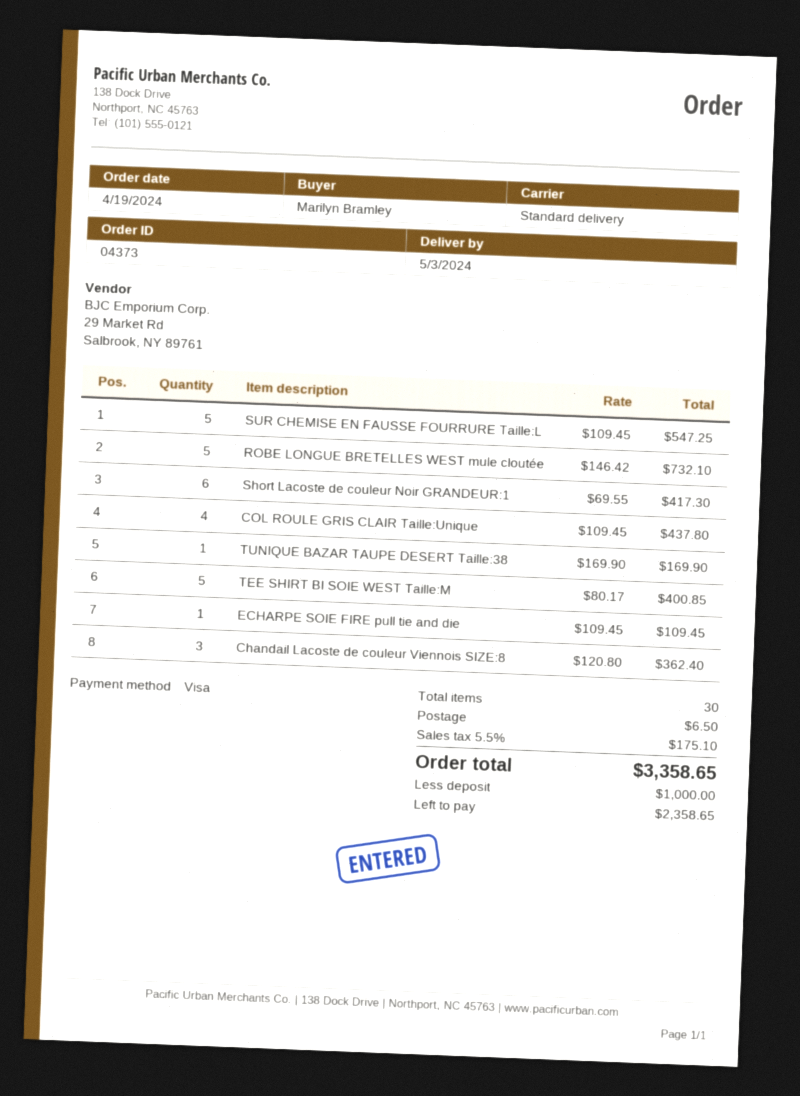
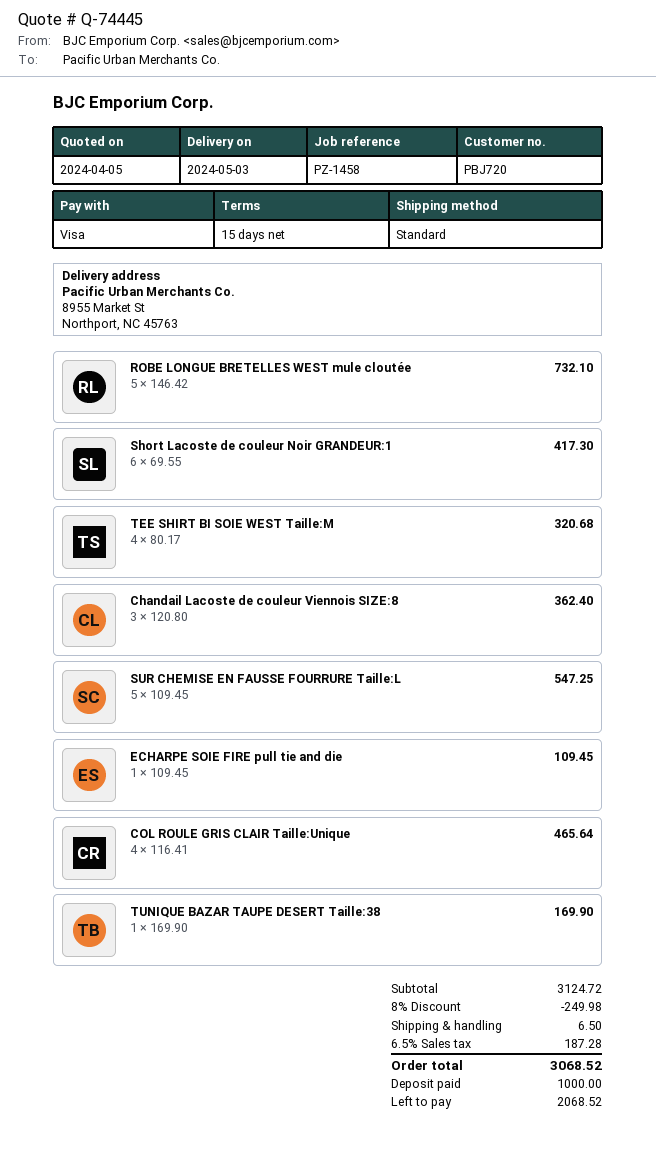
COL ROULE GRIS CLAIR Taille:Unique: 4 x 109.45 = 437.80 -> 4 x 116.41 = 465.64
TEE SHIRT BI SOIE WEST Taille:M: 5 x 80.17 = 400.85 -> 4 x 80.17 = 320.68
discount: none -> 8% = 249.98
tax: 5.5% = 175.10 -> 6.5% = 187.28
total: 3358.65 -> 3068.52
balance: 2358.65 -> 2068.52

